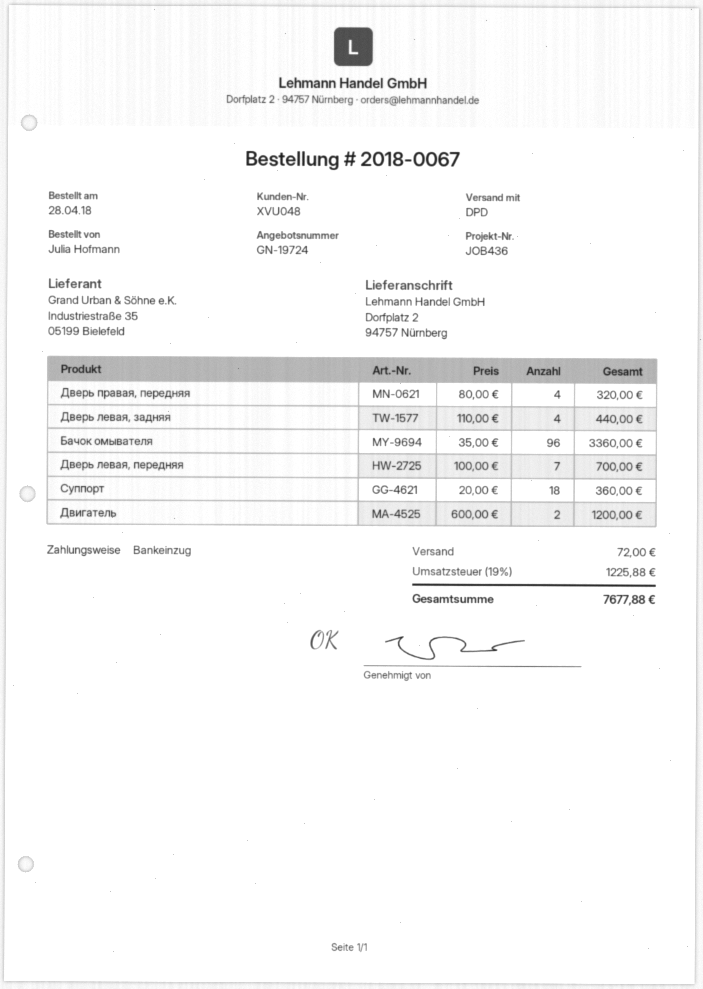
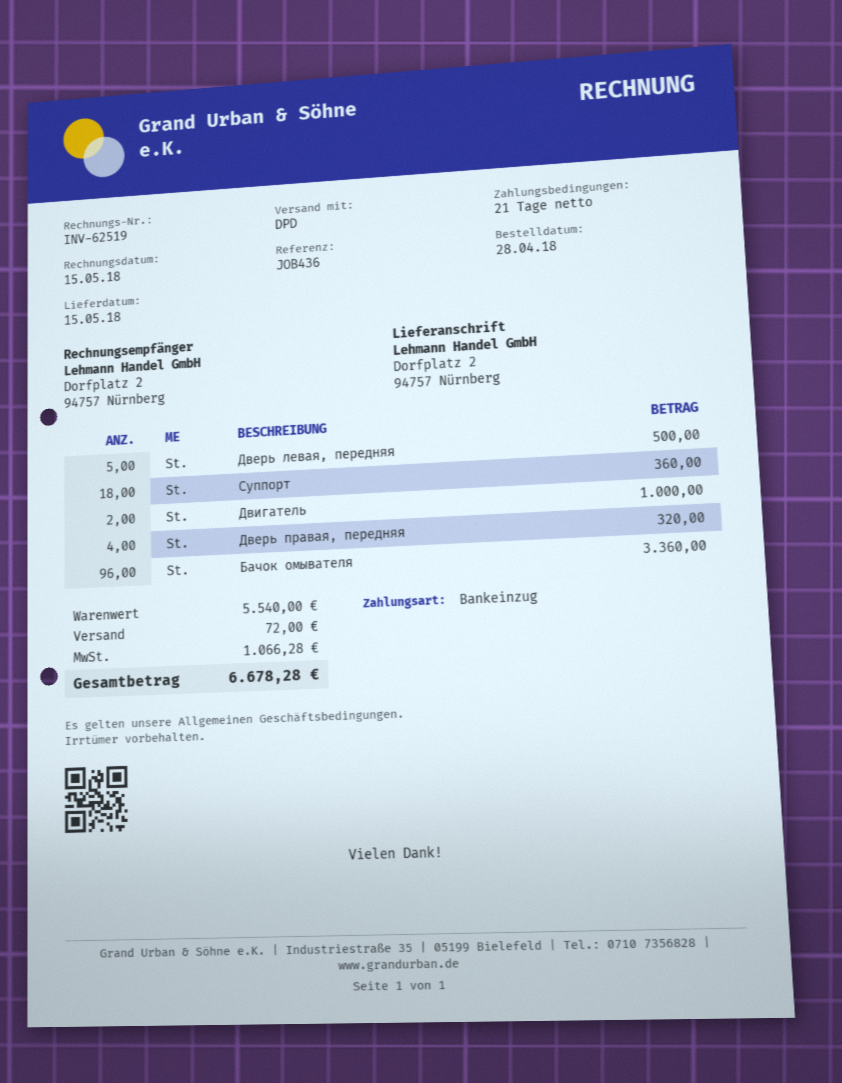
Дверь левая, задняя: 4 for 440.00 -> none
Дверь левая, передняя: 7 for 700.00 -> 5 for 500.00
Двигатель: 2 for 1200.00 -> 2 for 1000.00
tax: 1225.88 -> 1066.28
total: 7677.88 -> 6678.28

